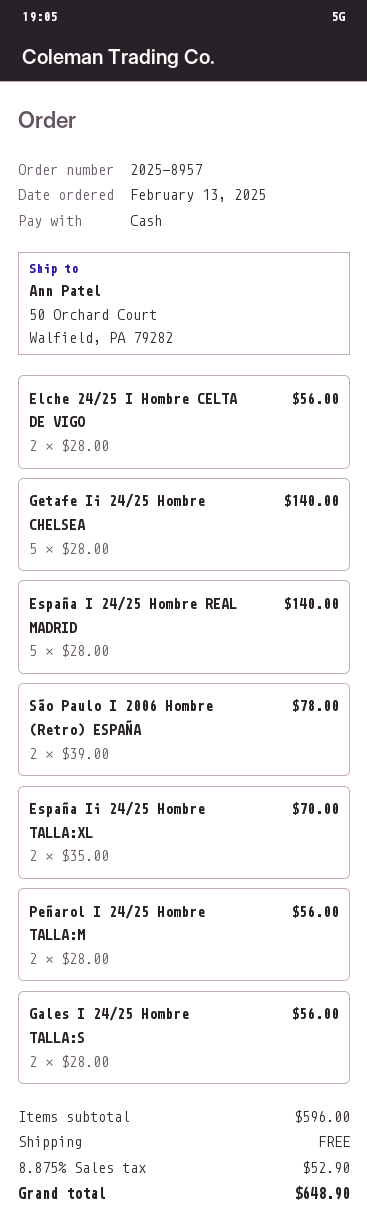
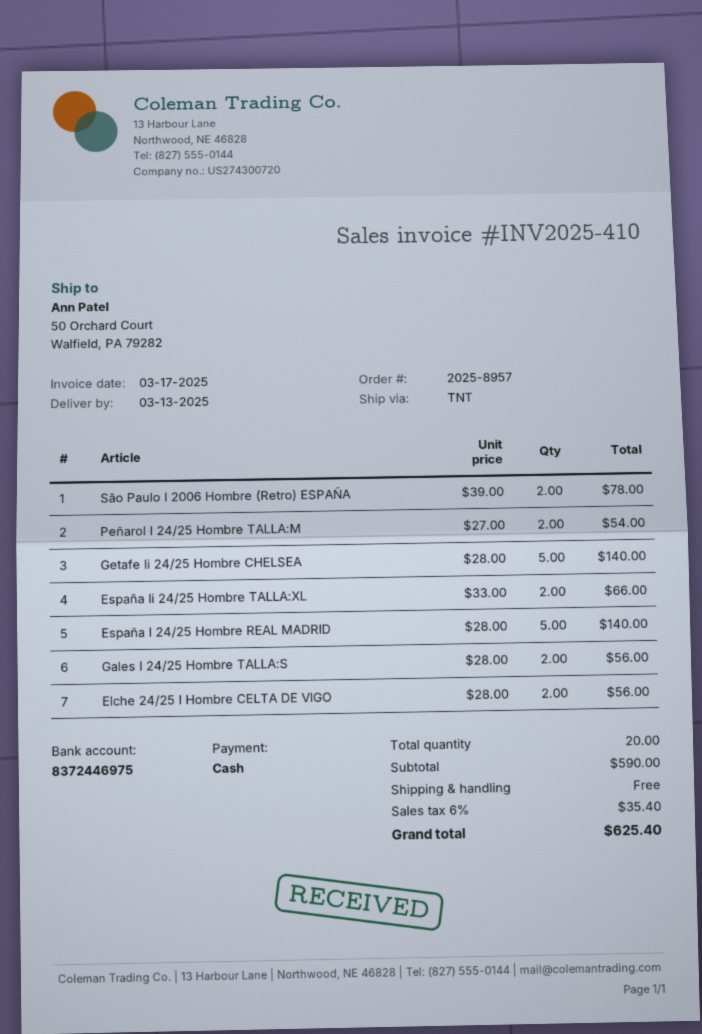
España Ii 24/25 Hombre TALLA:XL: 2 x 35.00 = 70.00 -> 2 x 33.00 = 66.00
Peñarol I 24/25 Hombre TALLA:M: 2 x 28.00 = 56.00 -> 2 x 27.00 = 54.00
subtotal: 596.00 -> 590.00
tax: 8.875% = 52.90 -> 6% = 35.40
total: 648.90 -> 625.40

